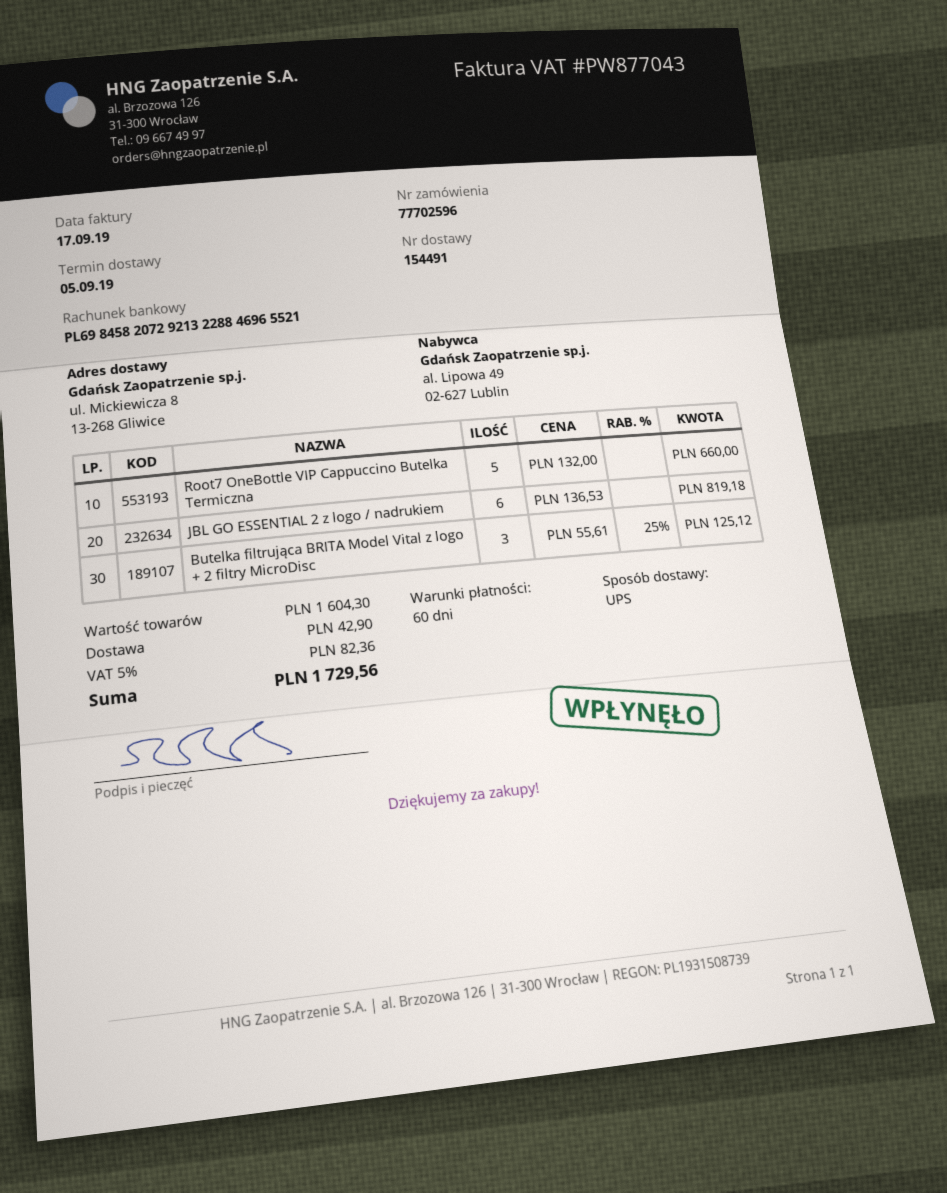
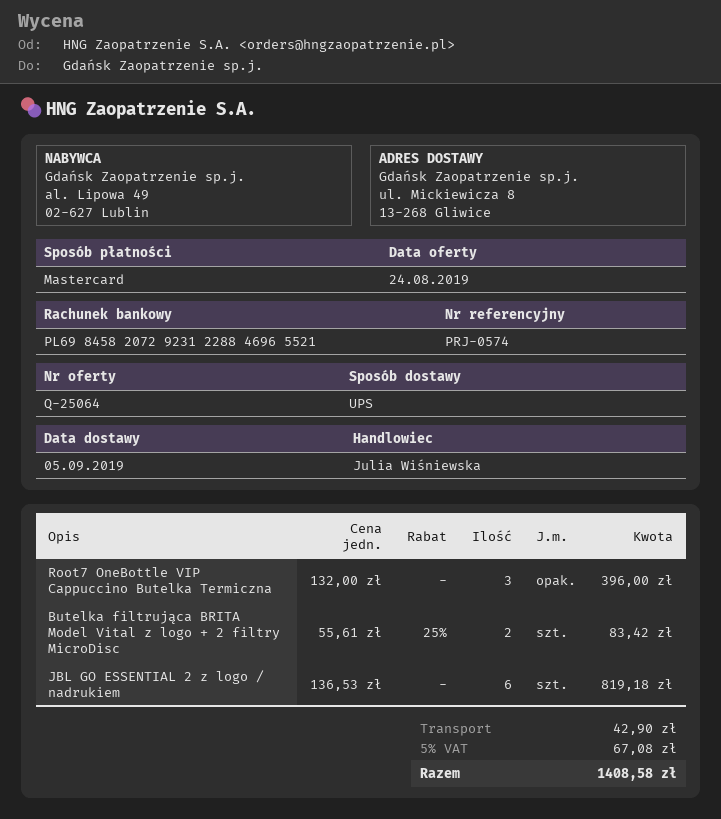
bank account: PL69845820729213228846965521 -> PL69845820729231228846965521
Root7 OneBottle VIP Cappuccino Butelka Termiczna: 5 x 132.00 = 660.00 -> 3 x 132.00 = 396.00
Butelka filtrująca BRITA Model Vital z logo + 2 filtry MicroDisc: 3 x 55.61 - 25% = 125.12 -> 2 x 55.61 - 25% = 83.42
tax: 5% = 82.36 -> 5% = 67.08
total: 1729.56 -> 1408.58

